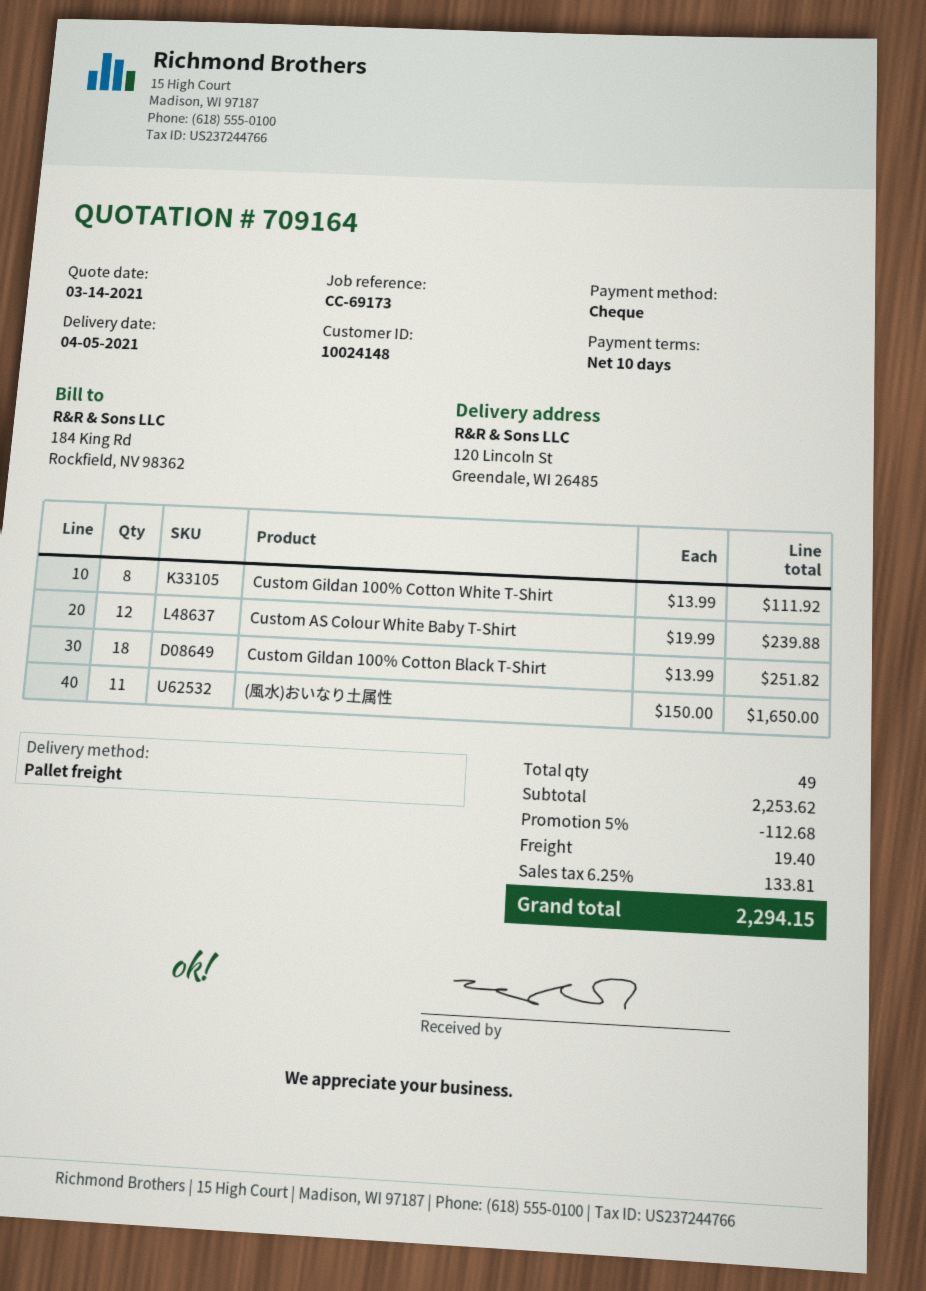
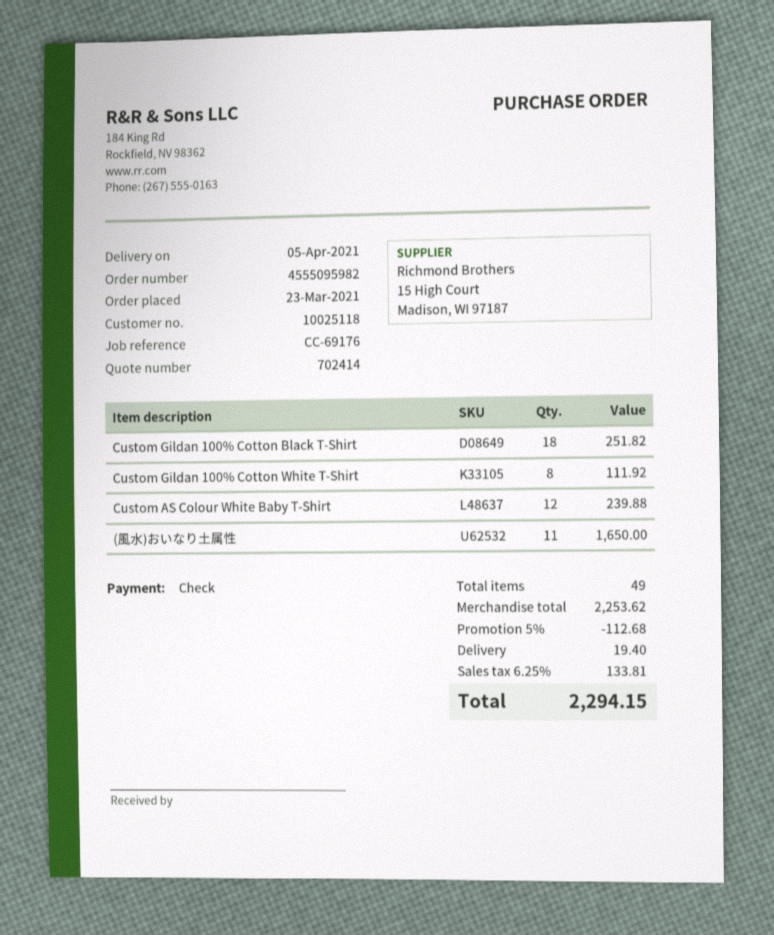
quote number: 709164 -> 702414
customer number: 10024148 -> 10025118
reference: CC-69173 -> CC-69176

